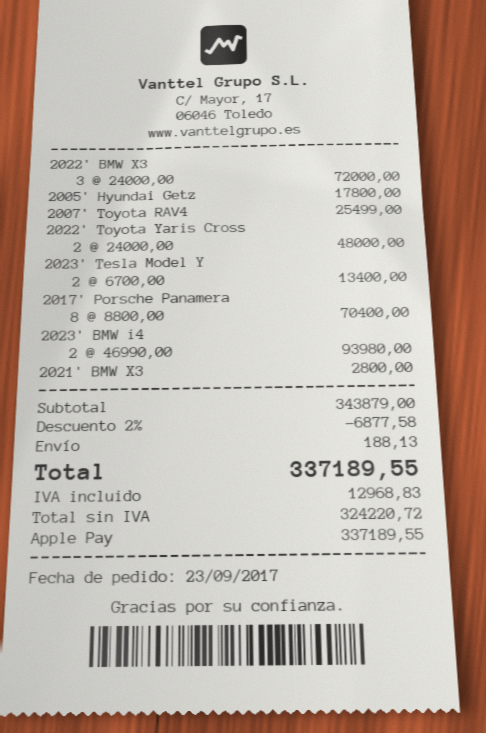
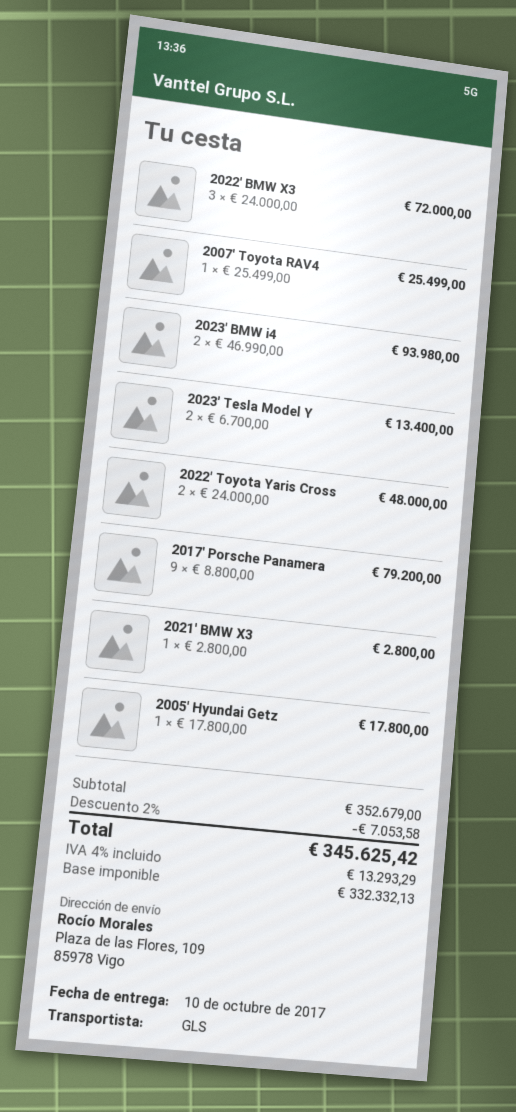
2017' Porsche Panamera: 8 x 8800.00 = 70400.00 -> 9 x 8800.00 = 79200.00
subtotal: 343879.00 -> 352679.00
discount: 2% = 6877.58 -> 2% = 7053.58
shipping: 188.13 -> none
net: 324220.72 -> 332332.13
tax: 12968.83 -> 13293.29
total: 337189.55 -> 345625.42

